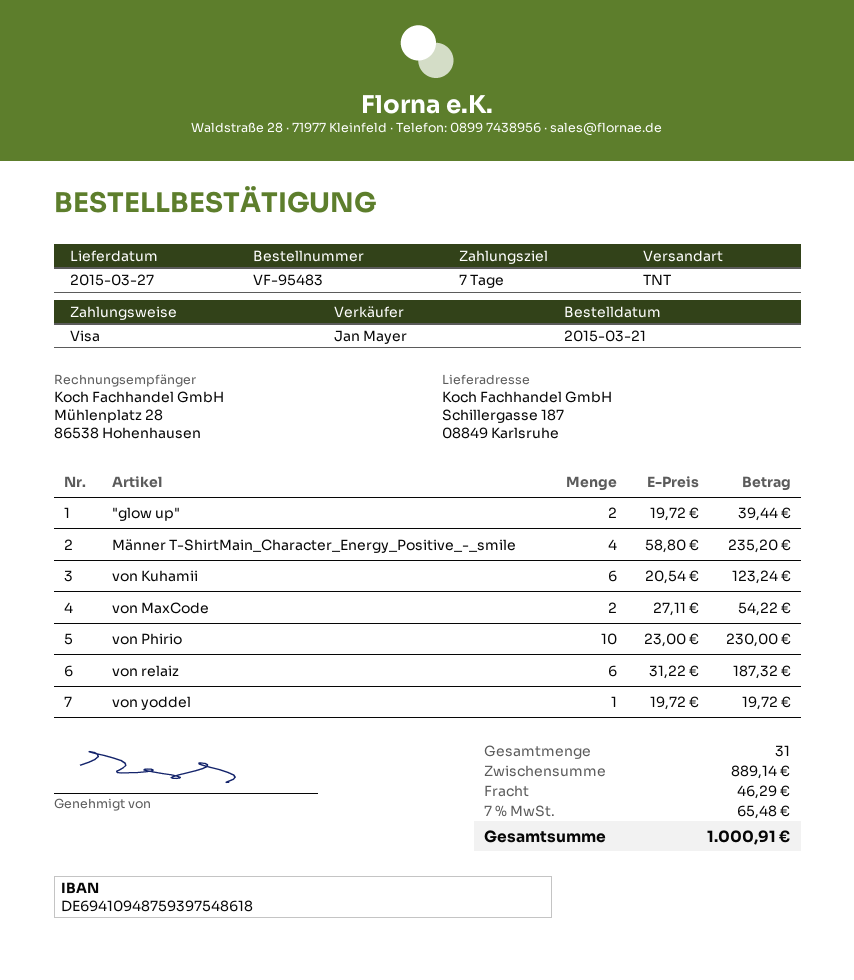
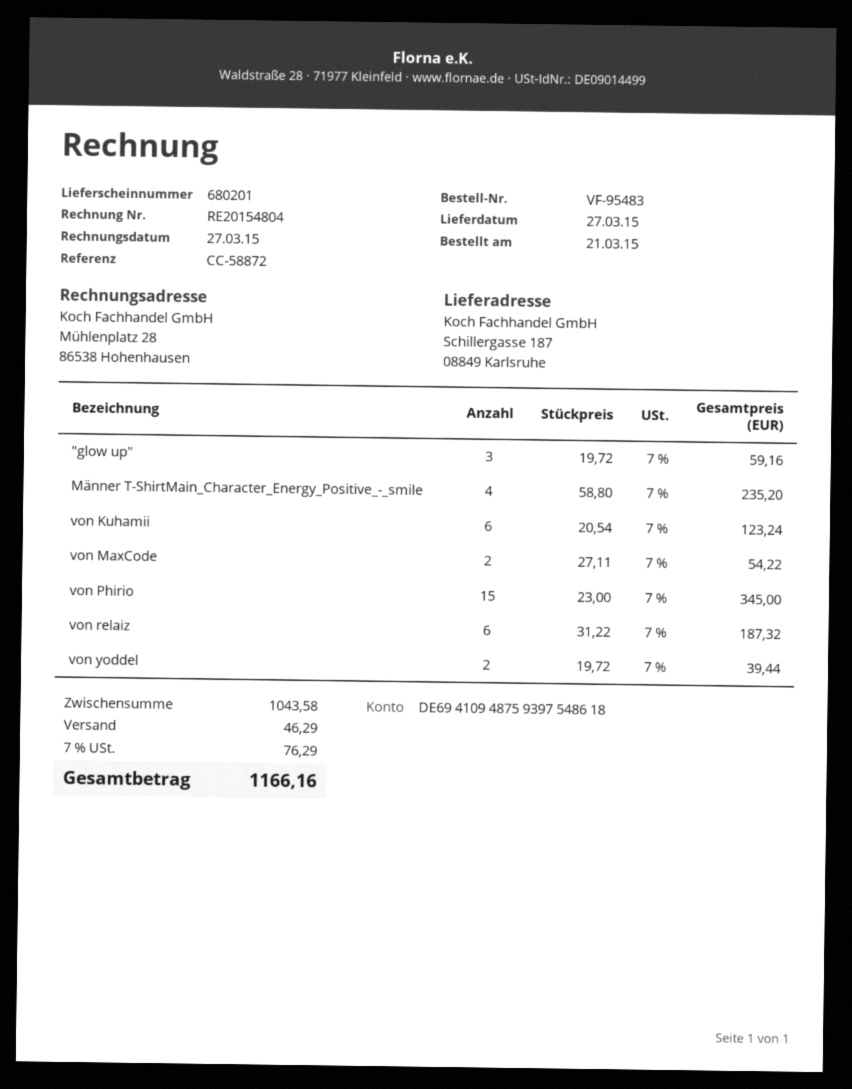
"glow up": 2 x 19.72 = 39.44 -> 3 x 19.72 = 59.16
von Phirio: 10 x 23.00 = 230.00 -> 15 x 23.00 = 345.00
von yoddel: 1 x 19.72 = 19.72 -> 2 x 19.72 = 39.44
subtotal: 889.14 -> 1043.58
tax: 7% = 65.48 -> 7% = 76.29
total: 1000.91 -> 1166.16

